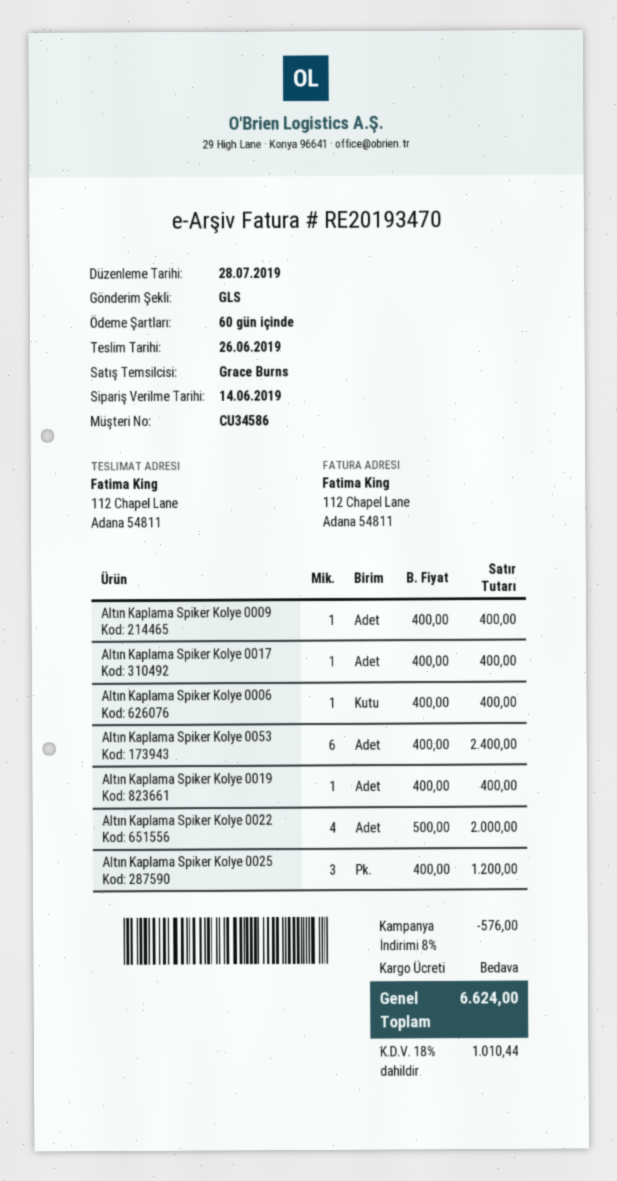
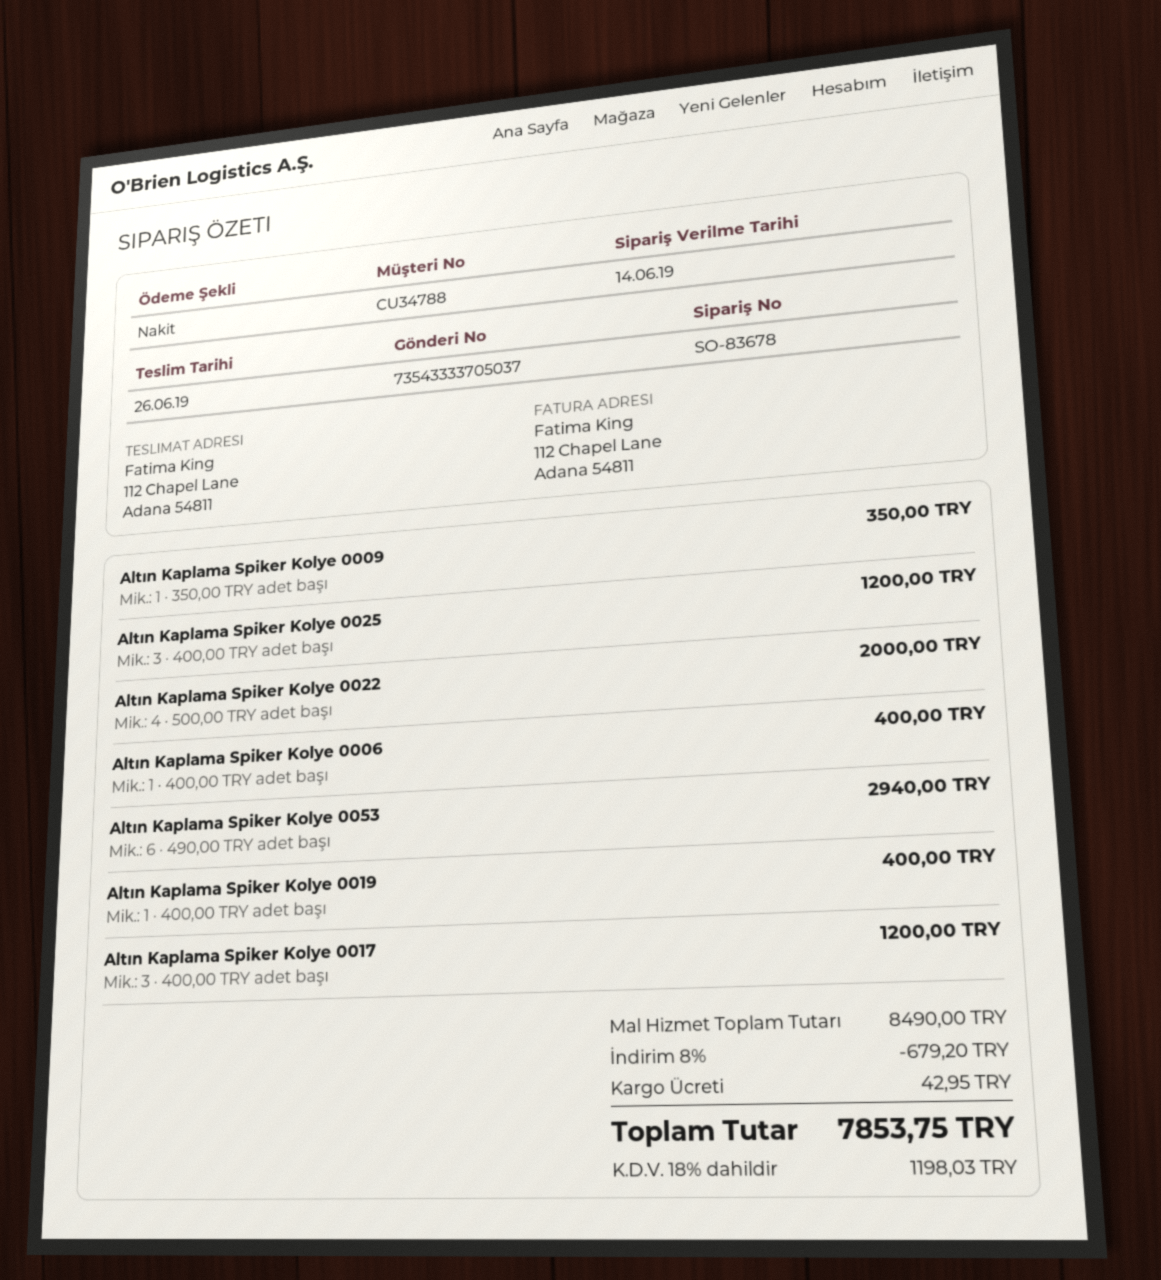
customer number: CU34586 -> CU34788
Altın Kaplama Spiker Kolye 0009: 1 x 400.00 = 400.00 -> 1 x 350.00 = 350.00
Altın Kaplama Spiker Kolye 0017: 1 x 400.00 = 400.00 -> 3 x 400.00 = 1200.00
Altın Kaplama Spiker Kolye 0053: 6 x 400.00 = 2400.00 -> 6 x 490.00 = 2940.00
discount: 8% = 576.00 -> 8% = 679.20
shipping: 0.00 -> 42.95
tax: 18% = 1010.44 -> 18% = 1198.03
total: 6624.00 -> 7853.75

